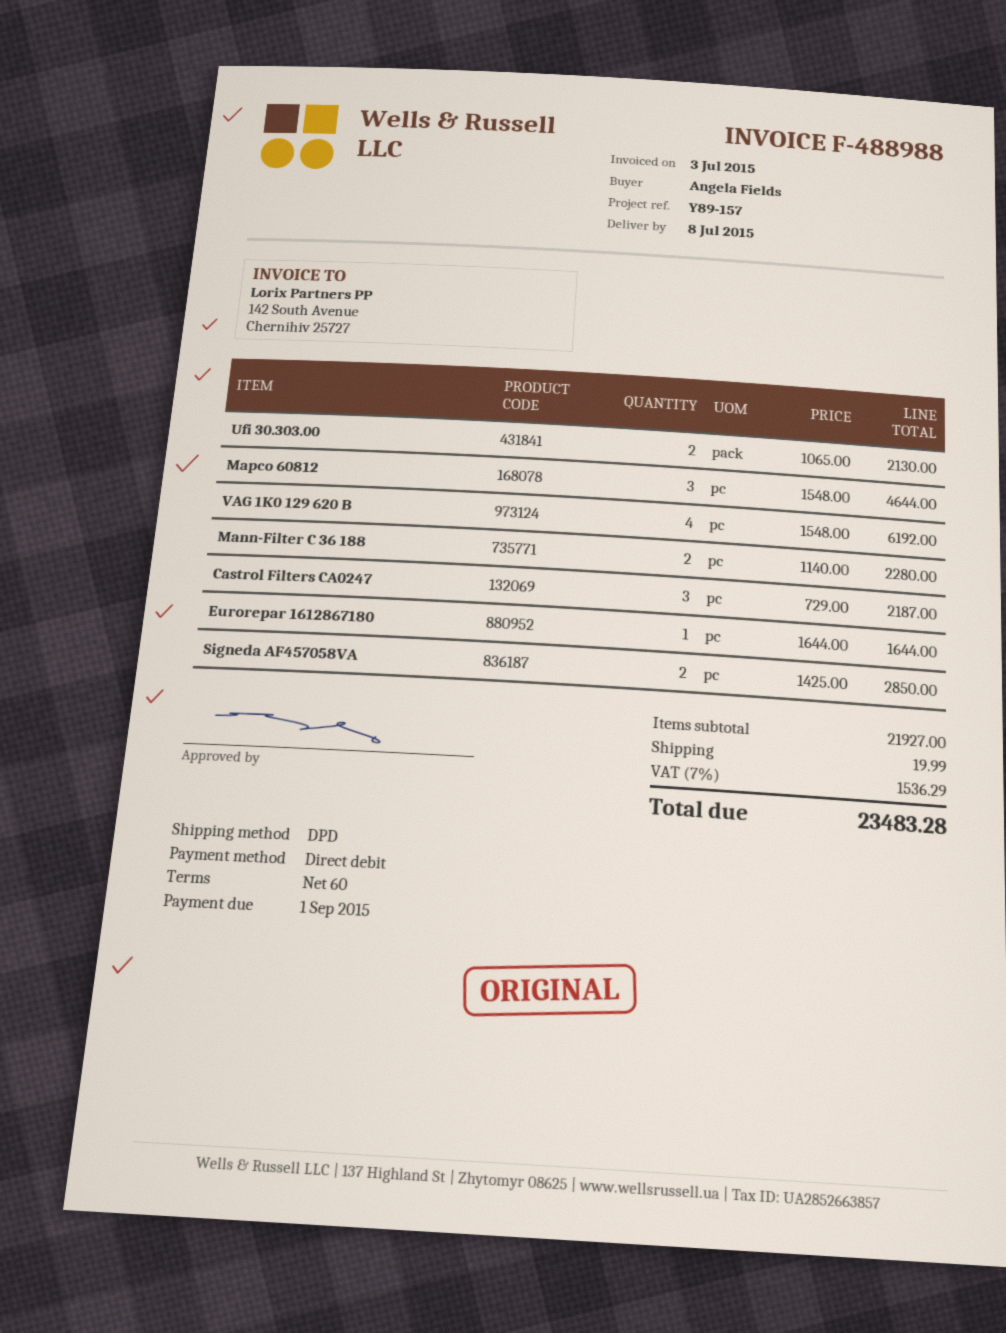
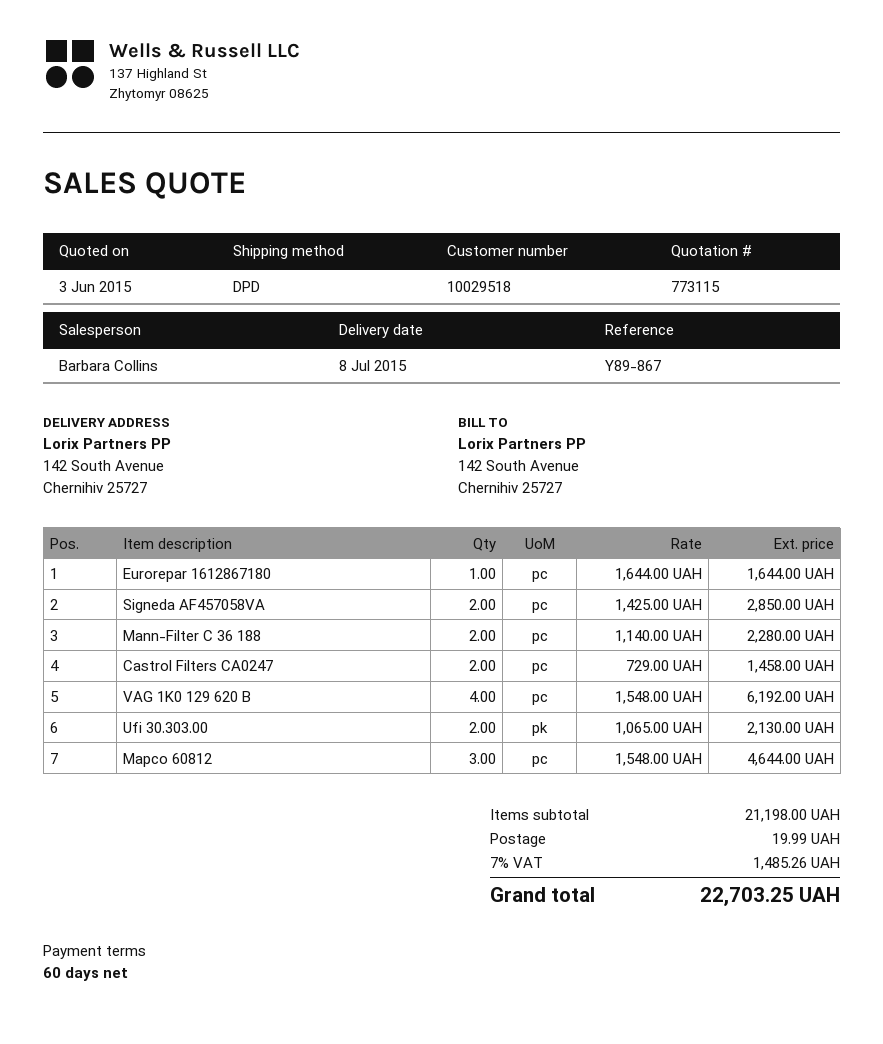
reference: Y89-157 -> Y89-867
Castrol Filters CA0247: 3 x 729.00 = 2187.00 -> 2 x 729.00 = 1458.00
subtotal: 21927.00 -> 21198.00
tax: 7% = 1536.29 -> 7% = 1485.26
total: 23483.28 -> 22703.25

